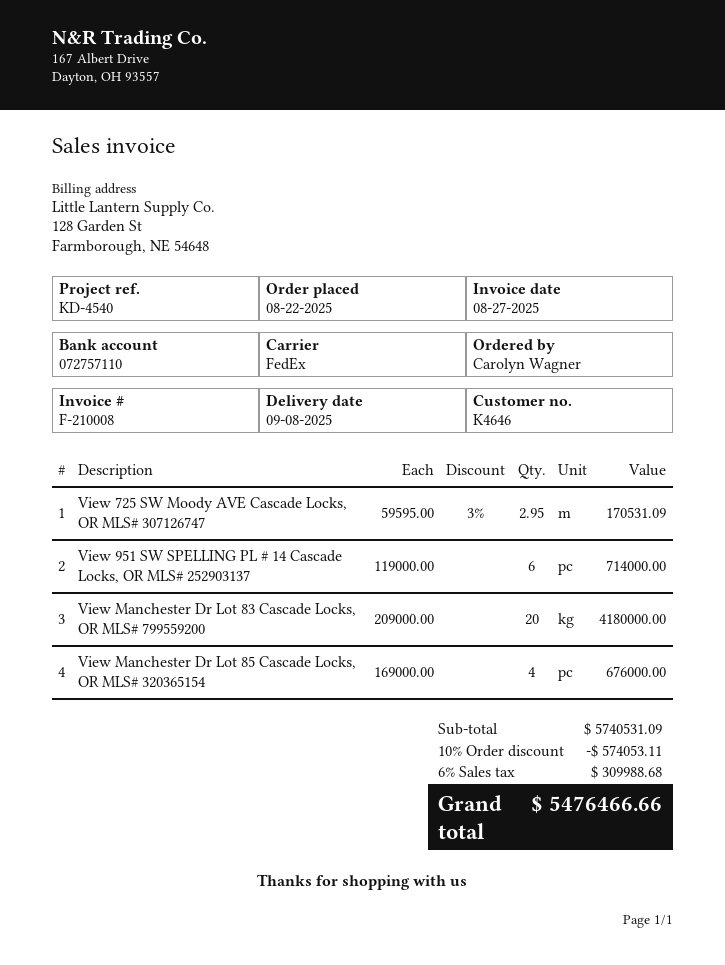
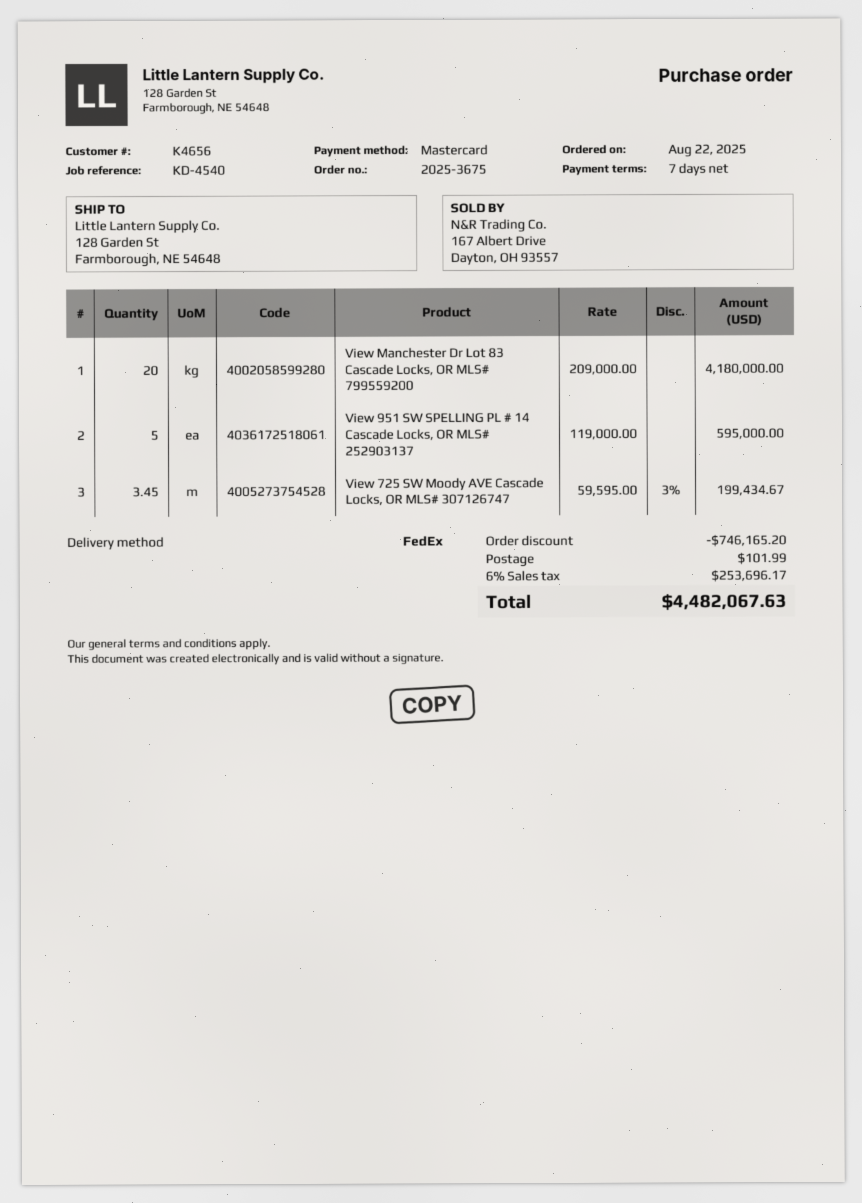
customer number: K4646 -> K4656
View 725 SW Moody AVE Cascade Locks, OR MLS# 307126747: 2.95 x 59595.00 - 3% = 170531.09 -> 3.45 x 59595.00 - 3% = 199434.67
View 951 SW SPELLING PL # 14 Cascade Locks, OR MLS# 252903137: 6 x 119000.00 = 714000.00 -> 5 x 119000.00 = 595000.00
View Manchester Dr Lot 85 Cascade Locks, OR MLS# 320365154: 4 x 169000.00 = 676000.00 -> none
discount: 574053.11 -> 746165.20
shipping: none -> 101.99
tax: 6% = 309988.68 -> 6% = 253696.17
total: 5476466.66 -> 4482067.63

